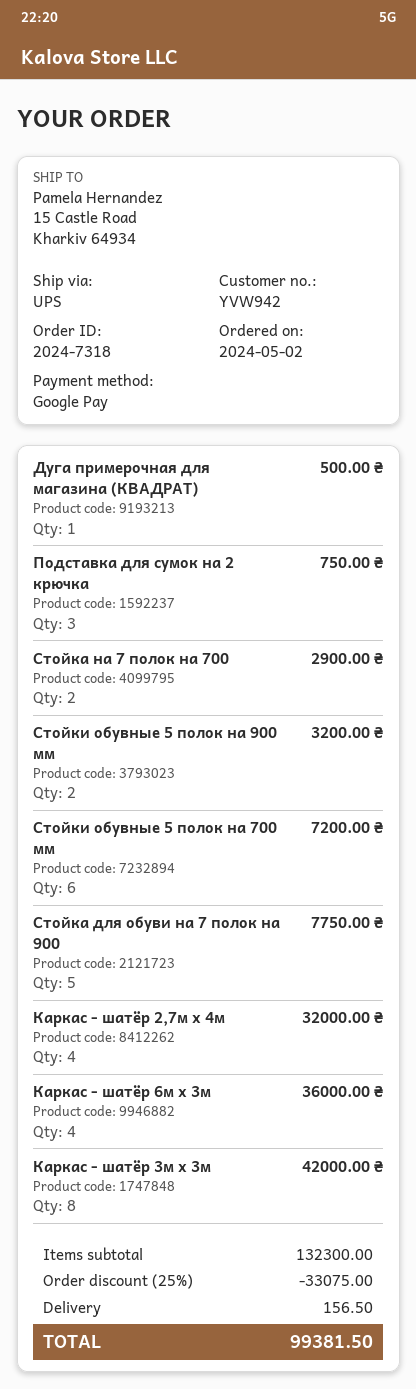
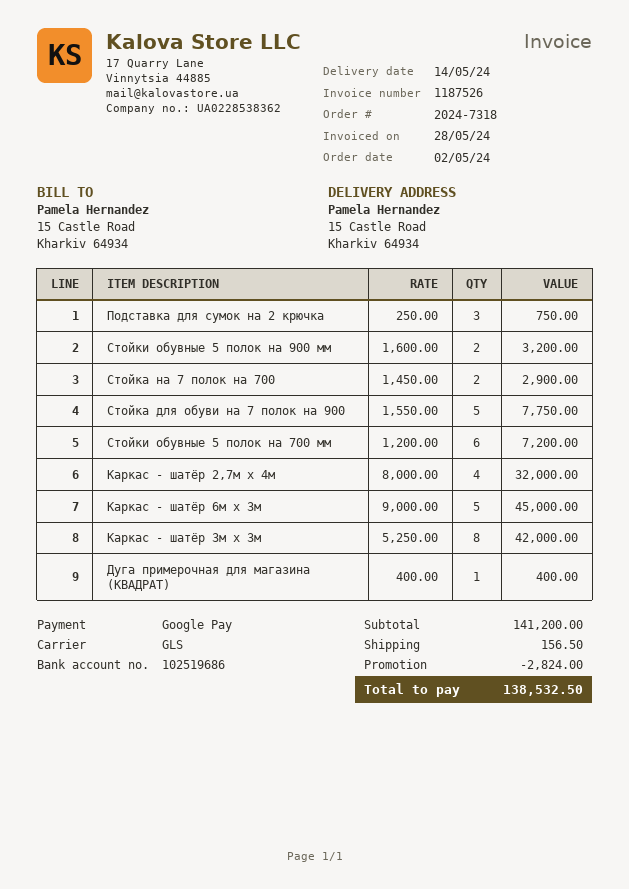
shipping method: UPS -> GLS
Дуга примерочная для магазина (КВАДРАТ): 1 for 500.00 -> 1 for 400.00
Каркас - шатёр 6м х 3м: 4 for 36000.00 -> 5 for 45000.00
subtotal: 132300.00 -> 141200.00
discount: 33075.00 -> 2824.00
total: 99381.50 -> 138532.50

